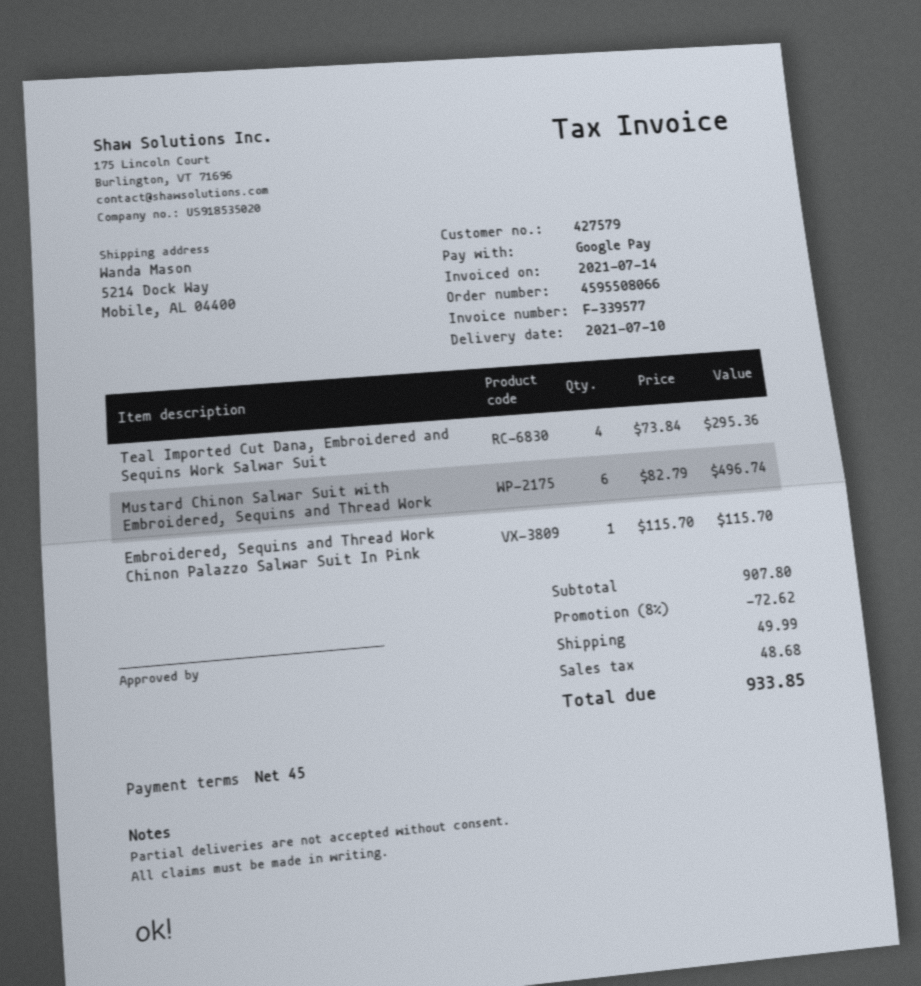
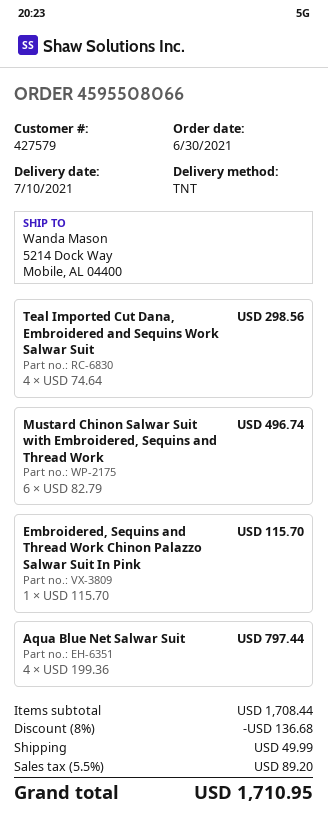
Teal Imported Cut Dana, Embroidered and Sequins Work Salwar Suit: 4 x 73.84 = 295.36 -> 4 x 74.64 = 298.56
Aqua Blue Net Salwar Suit: none -> 4 x 199.36 = 797.44
subtotal: 907.80 -> 1708.44
discount: 8% = 72.62 -> 8% = 136.68
tax: 48.68 -> 89.20
total: 933.85 -> 1710.95

